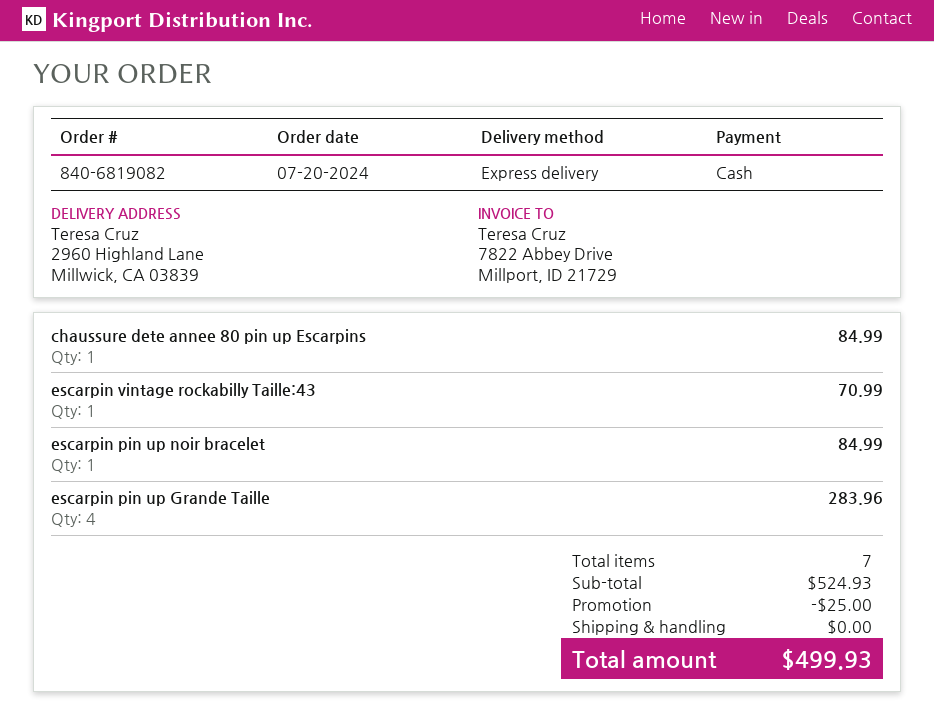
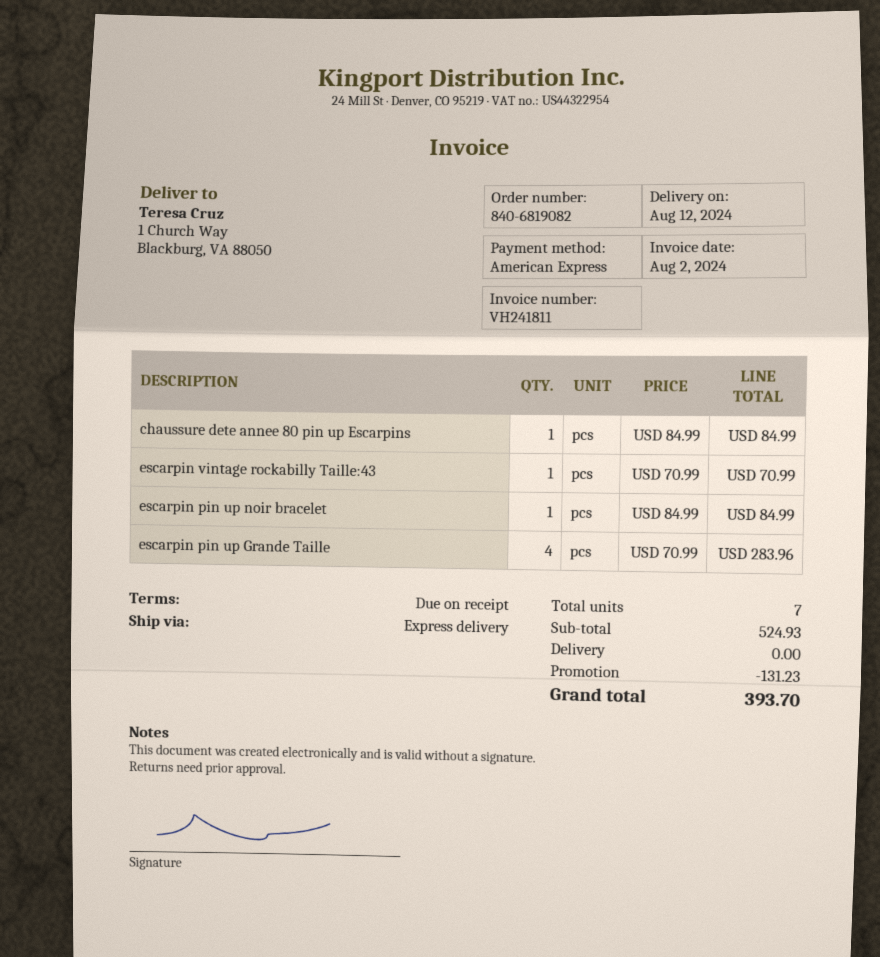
payment method: cash -> American Express
ship to: 2960 Highland Lane, Millwick, CA 03839 -> 1 Church Way, Blackburg, VA 88050
discount: 25.00 -> 131.23
total: 499.93 -> 393.70

